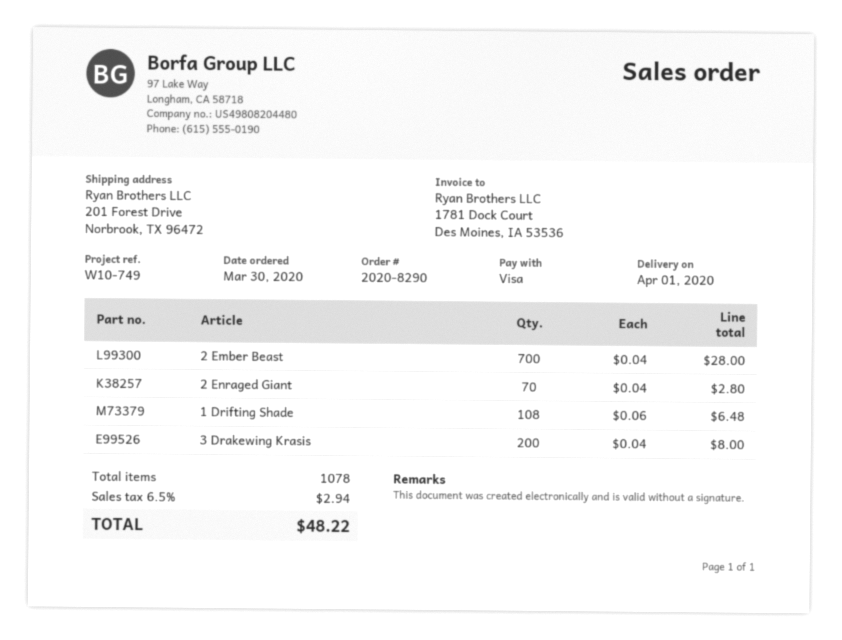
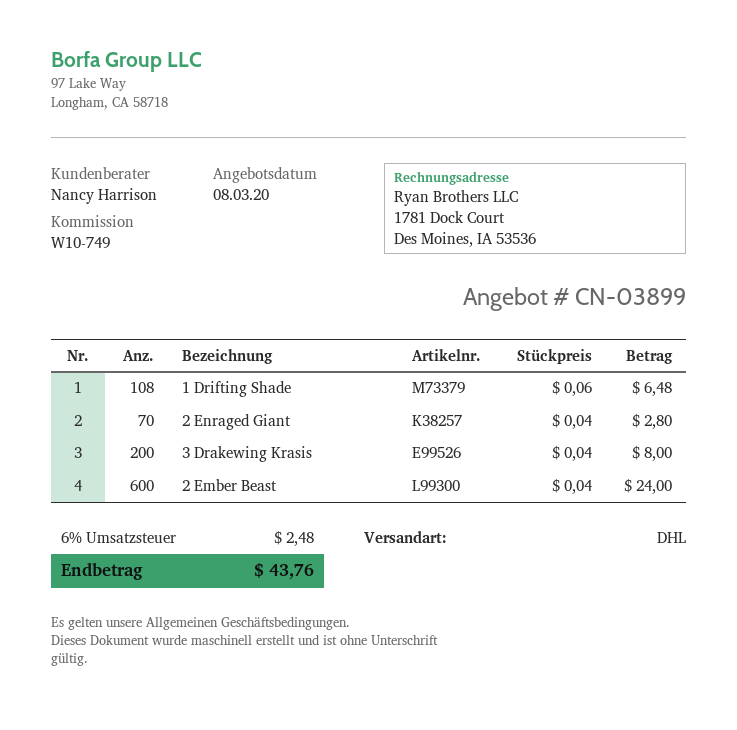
2 Ember Beast: 700 x 0.04 = 28.00 -> 600 x 0.04 = 24.00
tax: 6.5% = 2.94 -> 6% = 2.48
total: 48.22 -> 43.76

